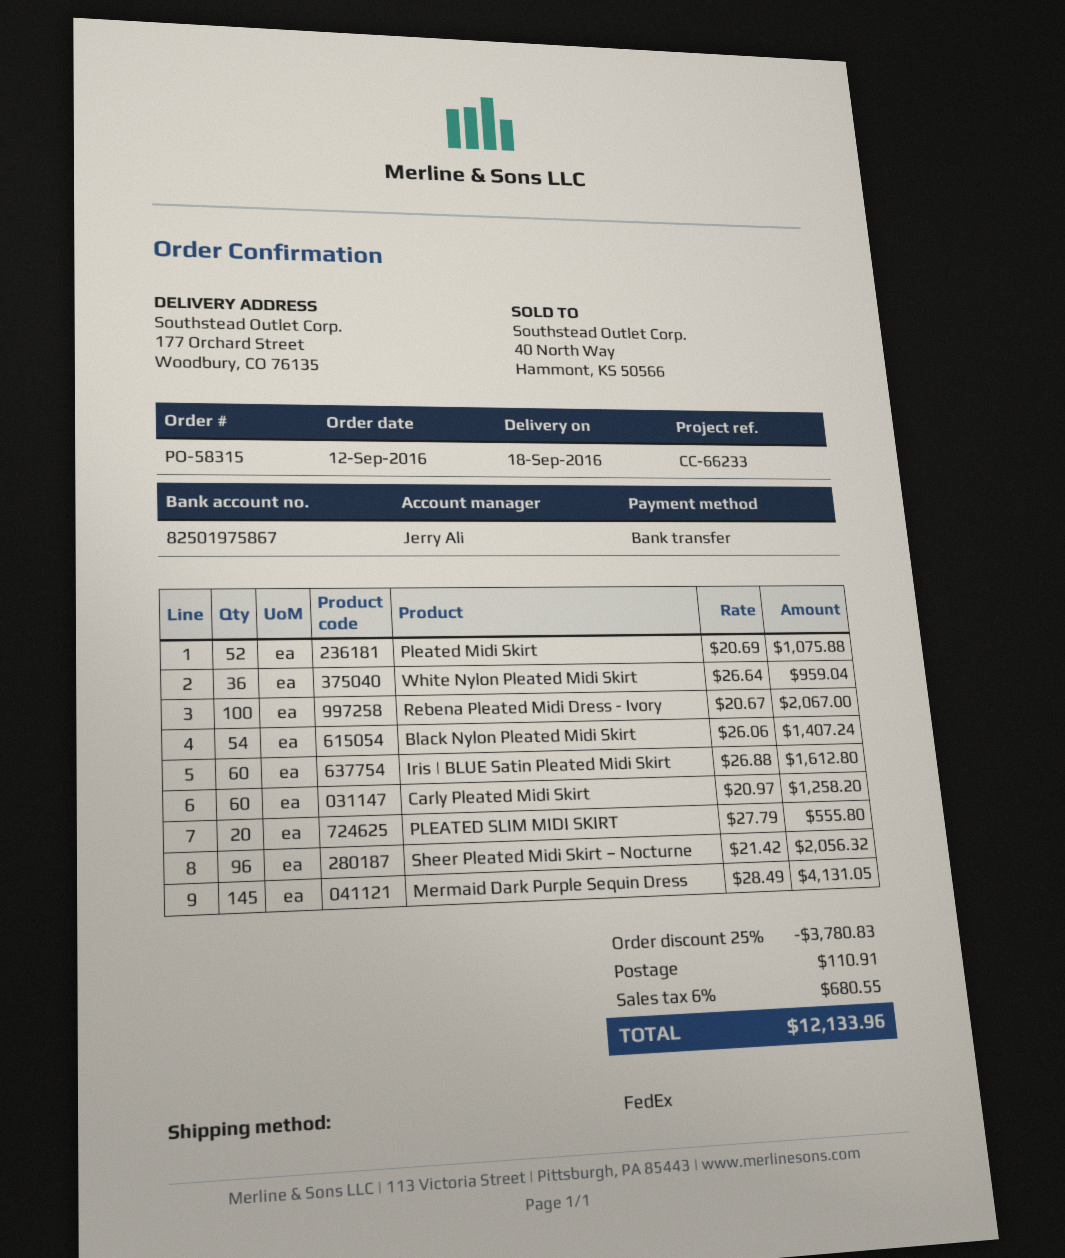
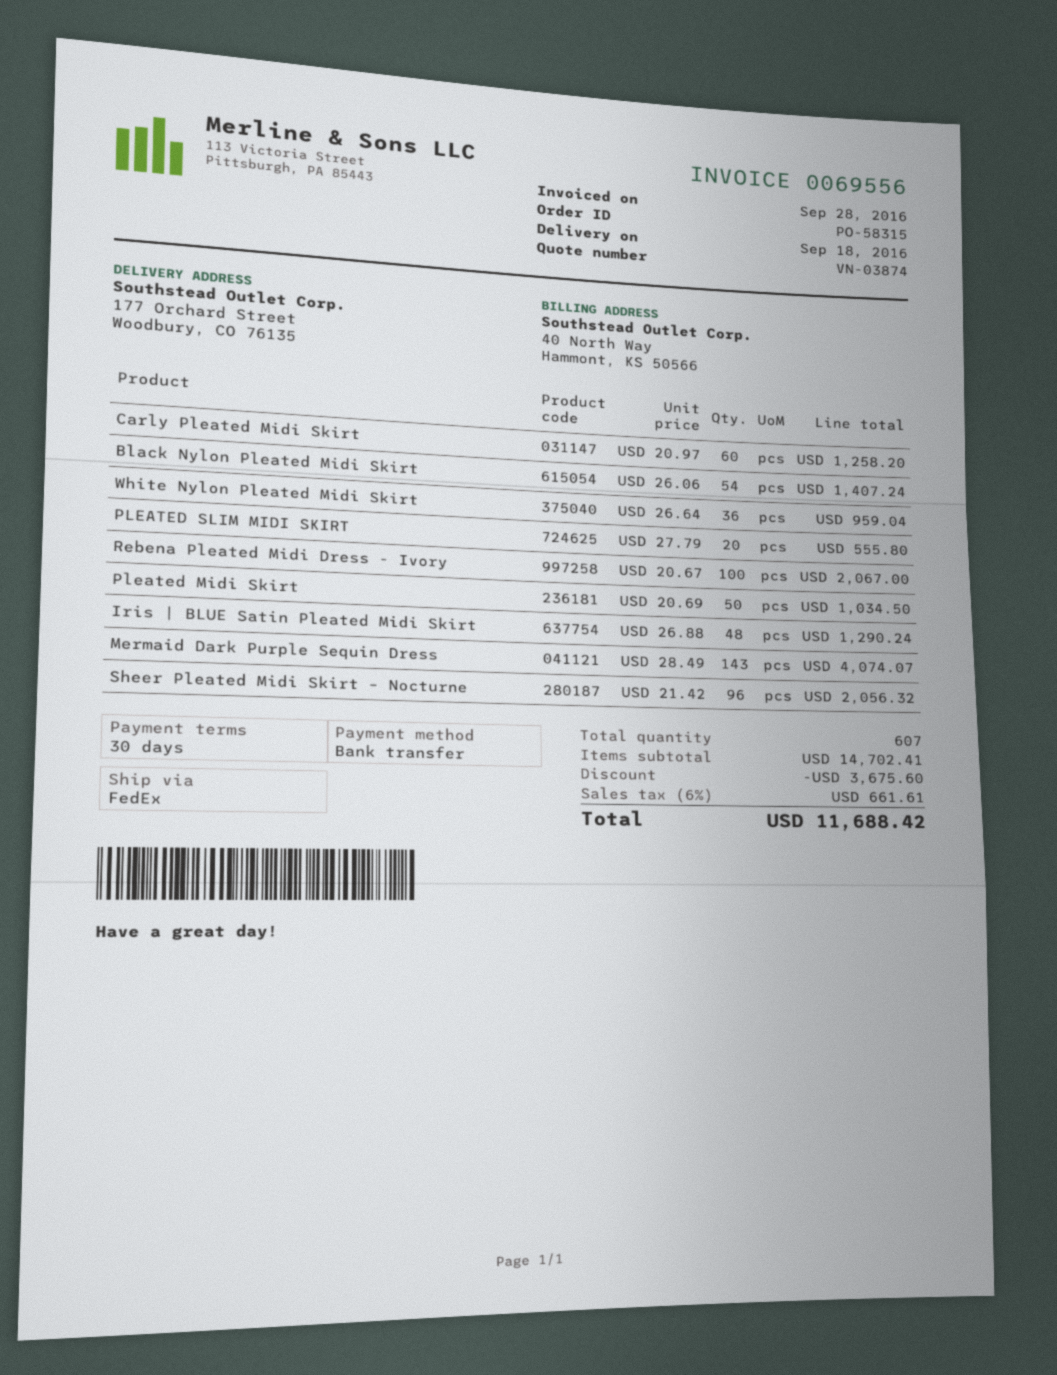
Pleated Midi Skirt: 52 x 20.69 = 1075.88 -> 50 x 20.69 = 1034.50
Iris | BLUE Satin Pleated Midi Skirt: 60 x 26.88 = 1612.80 -> 48 x 26.88 = 1290.24
Mermaid Dark Purple Sequin Dress: 145 x 28.49 = 4131.05 -> 143 x 28.49 = 4074.07
discount: 3780.83 -> 3675.60
shipping: 110.91 -> none
tax: 6% = 680.55 -> 6% = 661.61
total: 12133.96 -> 11688.42

